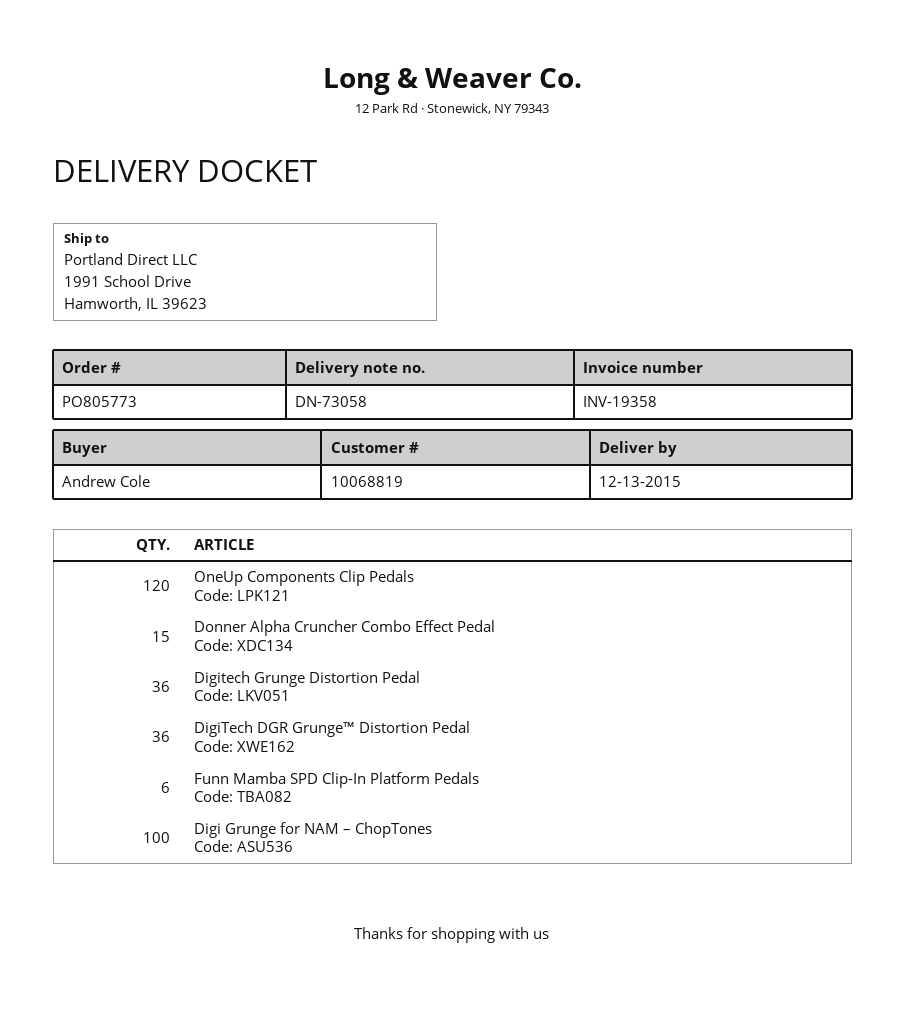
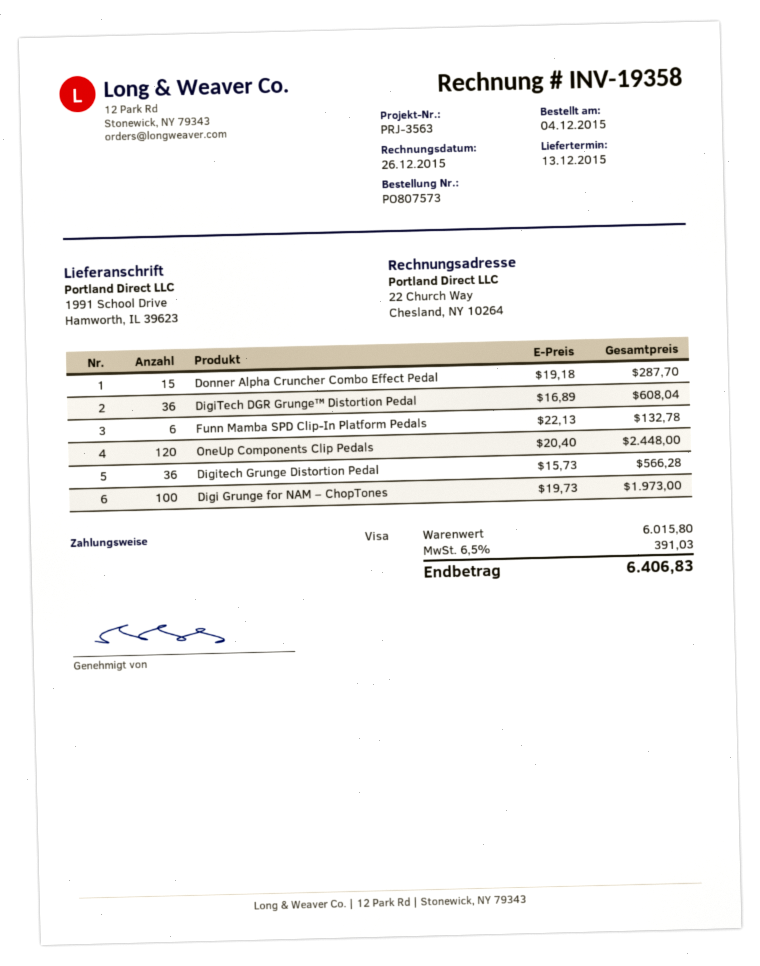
order number: PO805773 -> PO807573

